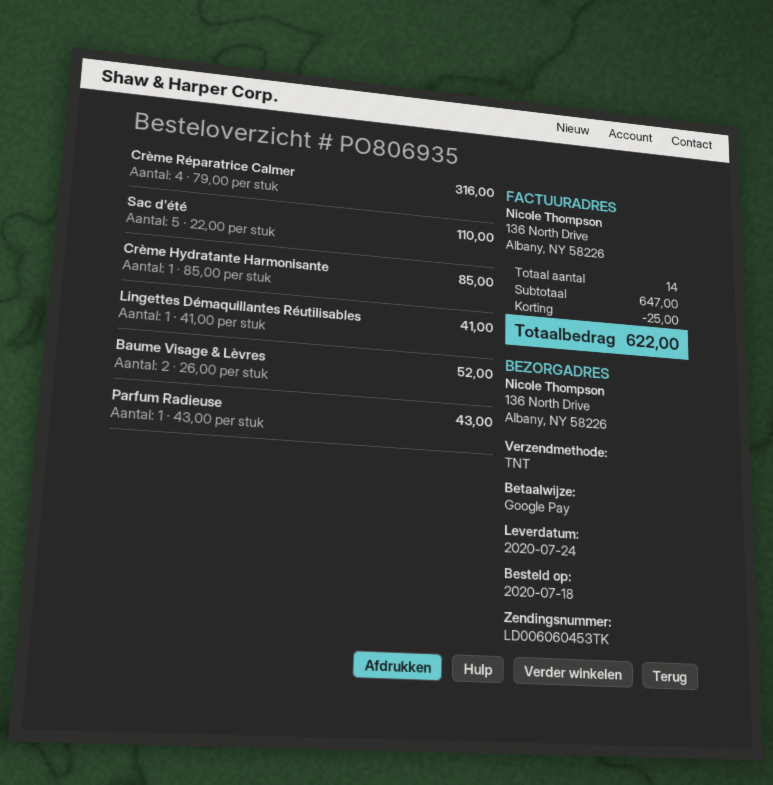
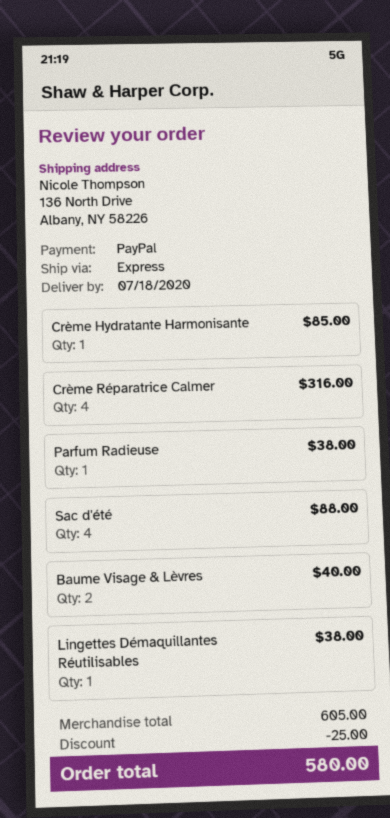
delivery date: 2020-07-24 -> 2020-07-18
payment method: Google Pay -> PayPal
shipping method: TNT -> express
Sac d'été: 5 for 110.00 -> 4 for 88.00
Lingettes Démaquillantes Réutilisables: 1 for 41.00 -> 1 for 38.00
Baume Visage & Lèvres: 2 for 52.00 -> 2 for 40.00
Parfum Radieuse: 1 for 43.00 -> 1 for 38.00
subtotal: 647.00 -> 605.00
total: 622.00 -> 580.00

